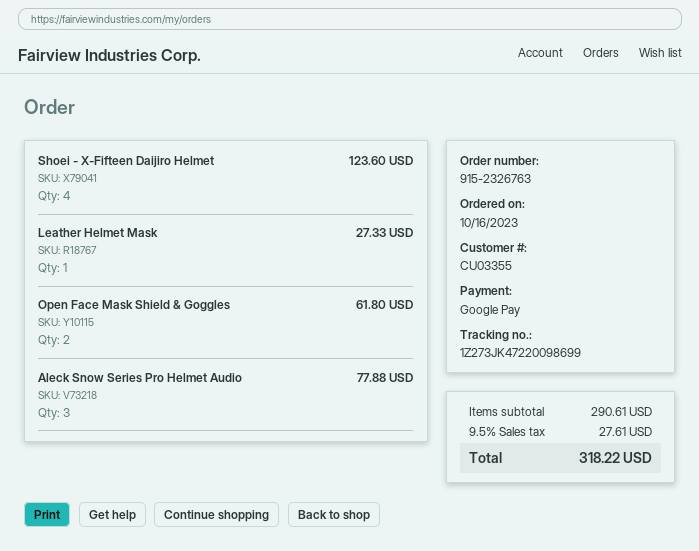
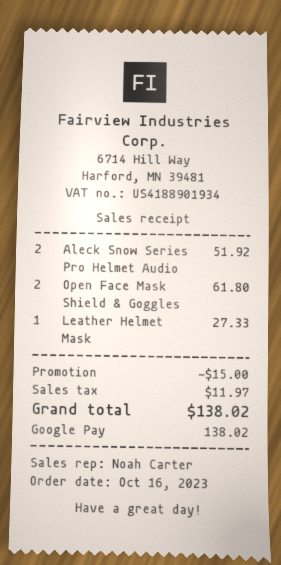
Shoei - X-Fifteen Daijiro Helmet: 4 for 123.60 -> none
Aleck Snow Series Pro Helmet Audio: 3 for 77.88 -> 2 for 51.92
discount: none -> 15.00
tax: 27.61 -> 11.97
total: 318.22 -> 138.02

